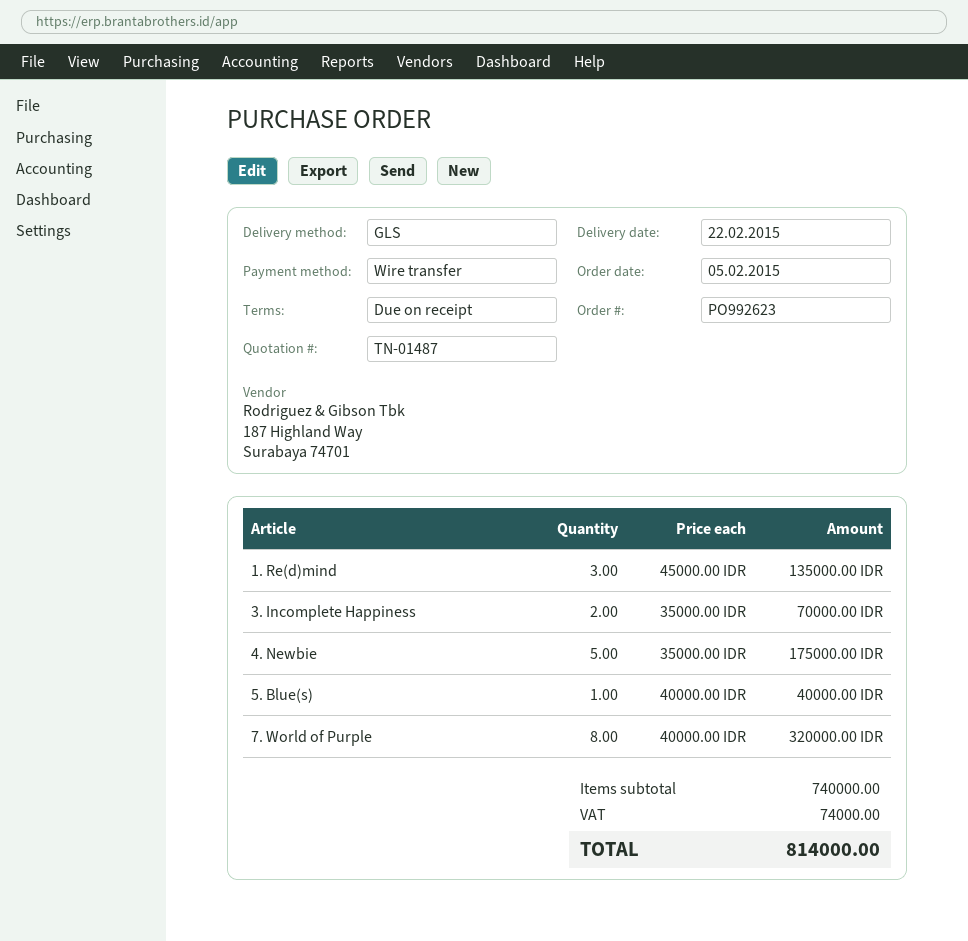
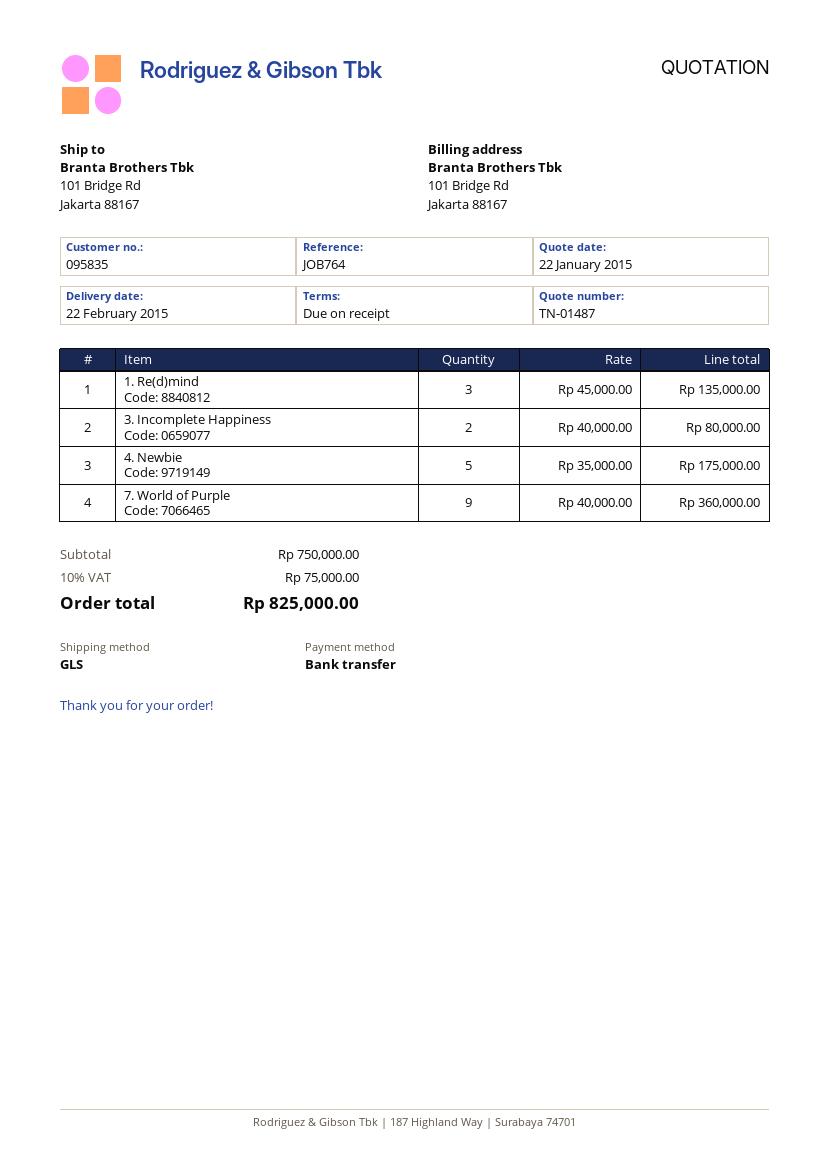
3. Incomplete Happiness: 2 x 35000.00 = 70000.00 -> 2 x 40000.00 = 80000.00
5. Blue(s): 1 x 40000.00 = 40000.00 -> none
7. World of Purple: 8 x 40000.00 = 320000.00 -> 9 x 40000.00 = 360000.00
subtotal: 740000.00 -> 750000.00
tax: 74000.00 -> 75000.00
total: 814000.00 -> 825000.00

